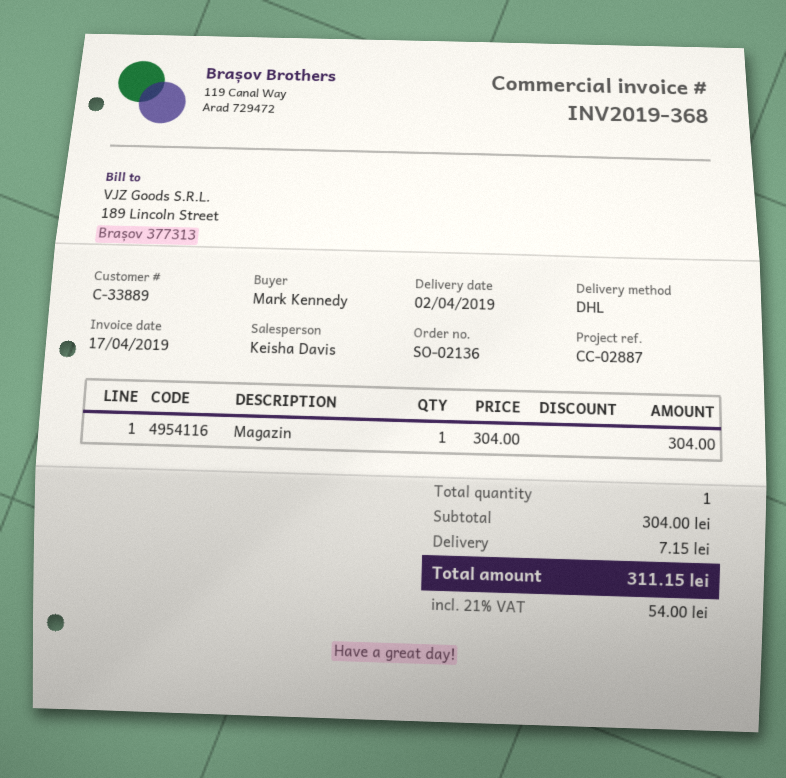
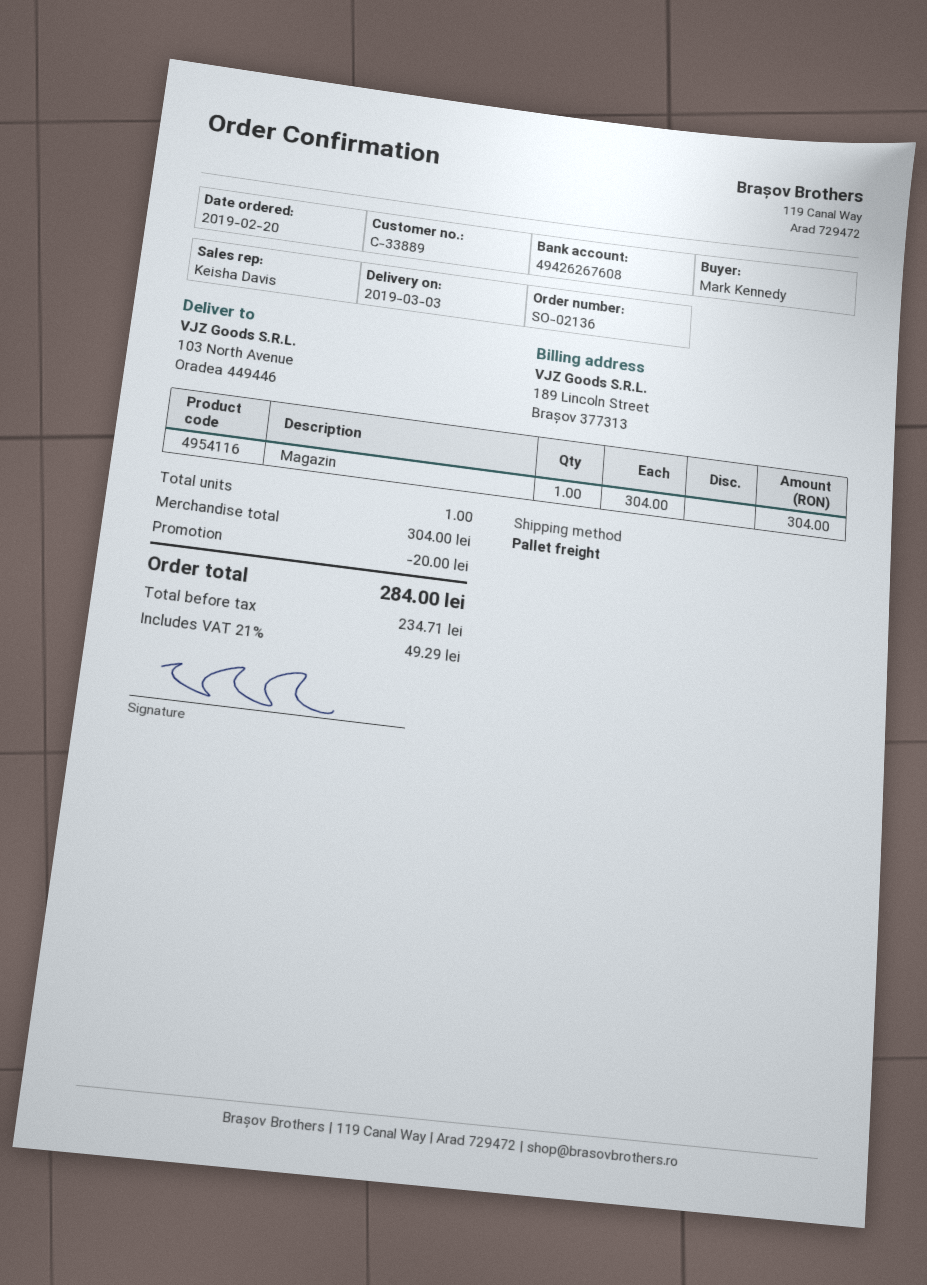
delivery date: 2019-04-02 -> 2019-03-03
shipping method: DHL -> pallet freight
discount: none -> 20.00
shipping: 7.15 -> none
tax: 21% = 54.00 -> 21% = 49.29
total: 311.15 -> 284.00

